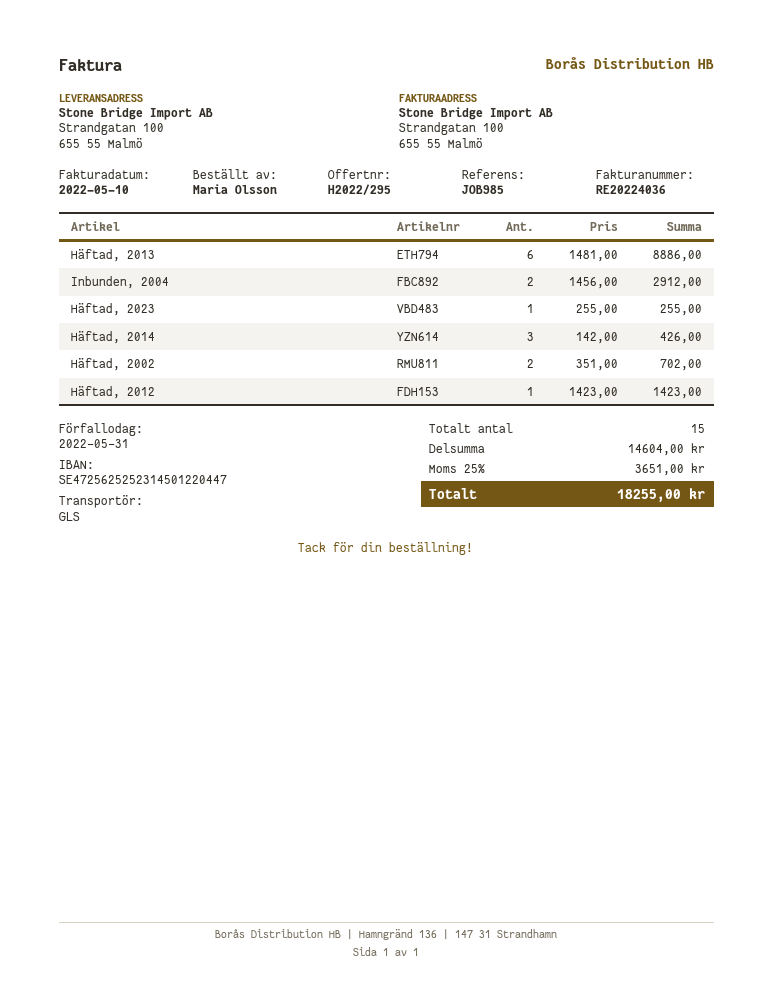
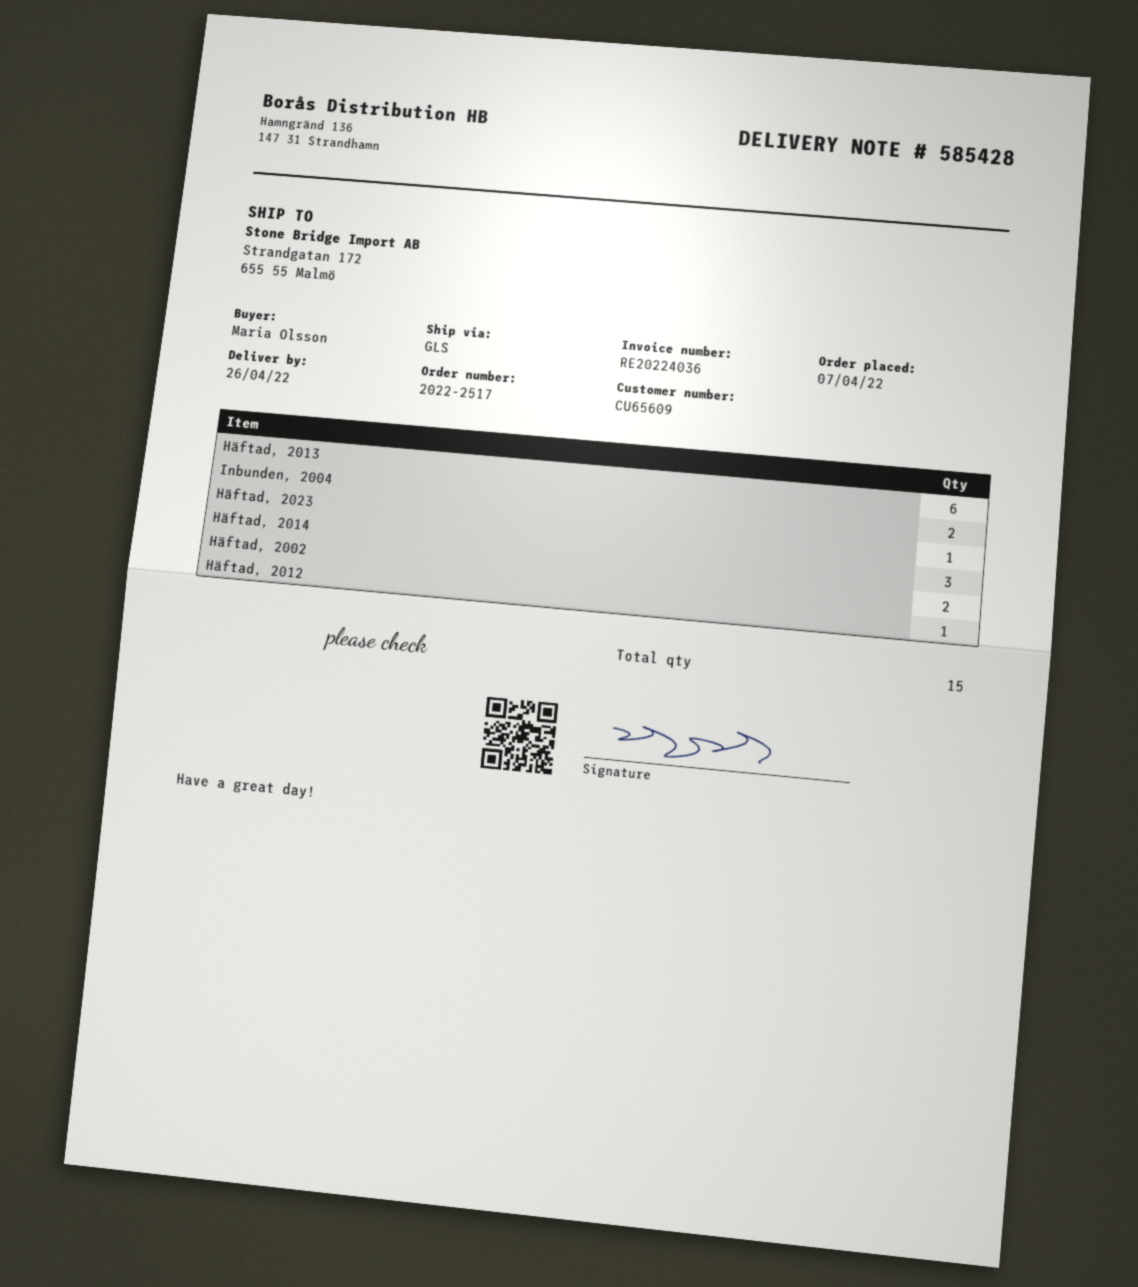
ship to: Strandgatan 100, 655 55 Malmö -> Strandgatan 172, 655 55 Malmö

